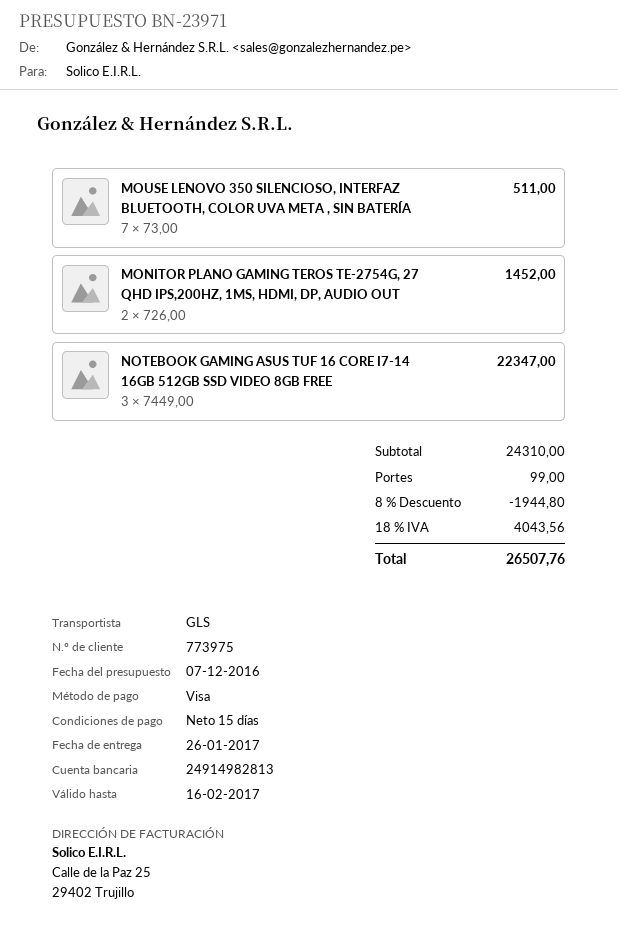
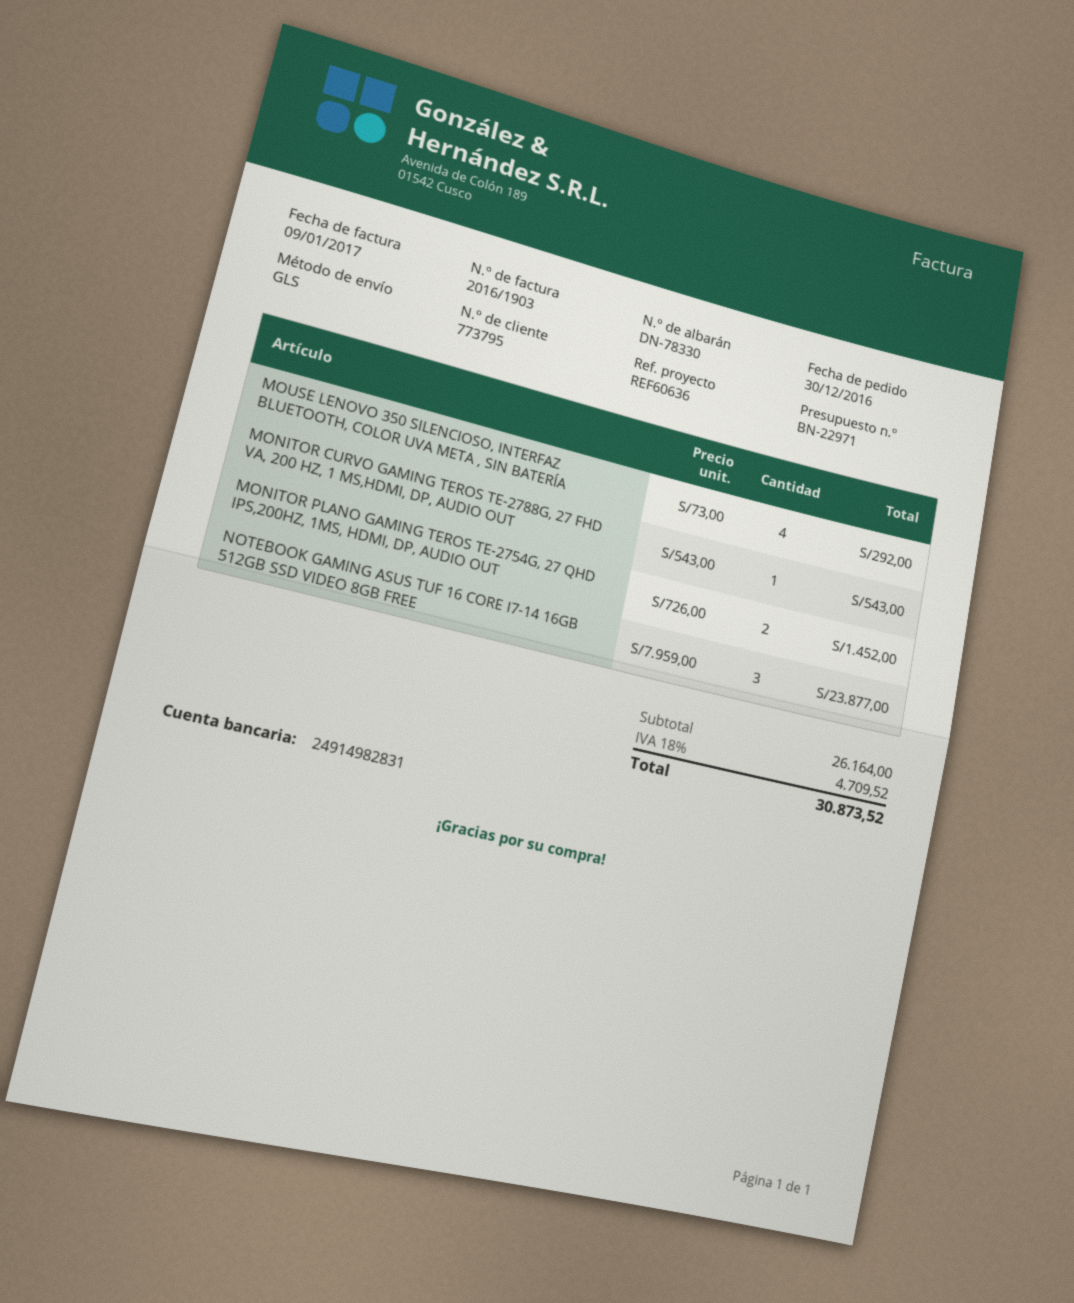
quote number: BN-23971 -> BN-22971
customer number: 773975 -> 773795
bank account: 24914982813 -> 24914982831
MOUSE LENOVO 350 SILENCIOSO, INTERFAZ BLUETOOTH, COLOR UVA META , SIN BATERÍA: 7 x 73.00 = 511.00 -> 4 x 73.00 = 292.00
NOTEBOOK GAMING ASUS TUF 16 CORE I7-14 16GB 512GB SSD VIDEO 8GB FREE: 3 x 7449.00 = 22347.00 -> 3 x 7959.00 = 23877.00
MONITOR CURVO GAMING TEROS TE-2788G, 27 FHD VA, 200 HZ, 1 MS,HDMI, DP, AUDIO OUT: none -> 1 x 543.00 = 543.00
subtotal: 24310.00 -> 26164.00
discount: 8% = 1944.80 -> none
shipping: 99.00 -> none
tax: 18% = 4043.56 -> 18% = 4709.52
total: 26507.76 -> 30873.52

